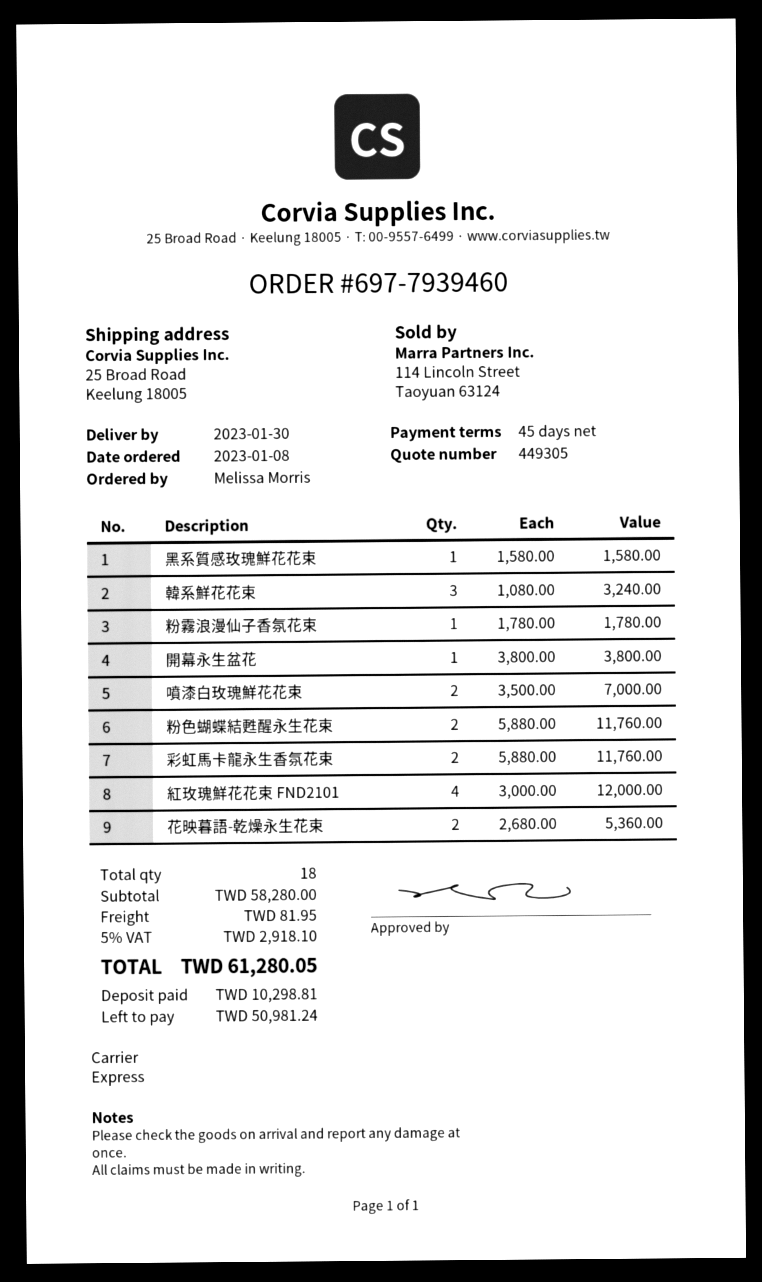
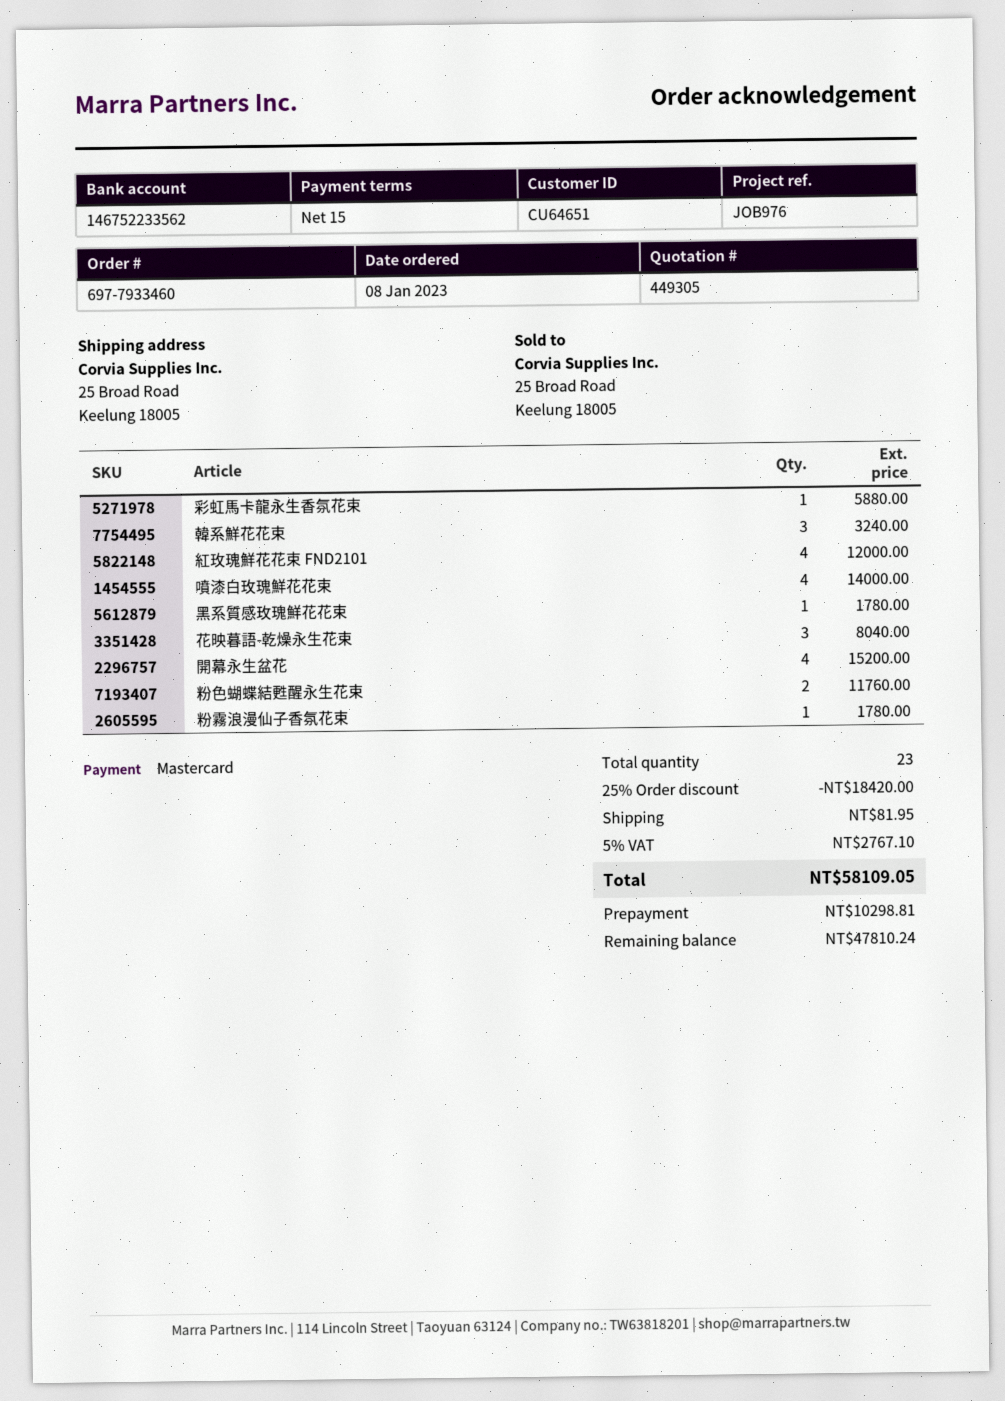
order number: 697-7939460 -> 697-7933460
payment terms: 45 days -> 15 days
黑系質感玫瑰鮮花花束: 1 for 1580.00 -> 1 for 1780.00
開幕永生盆花: 1 for 3800.00 -> 4 for 15200.00
噴漆白玫瑰鮮花花束: 2 for 7000.00 -> 4 for 14000.00
彩虹馬卡龍永生香氛花束: 2 for 11760.00 -> 1 for 5880.00
花映暮語-乾燥永生花束: 2 for 5360.00 -> 3 for 8040.00
total quantity: 18 -> 23
discount: none -> 25% = 18420.00
tax: 5% = 2918.10 -> 5% = 2767.10
total: 61280.05 -> 58109.05
balance: 50981.24 -> 47810.24

